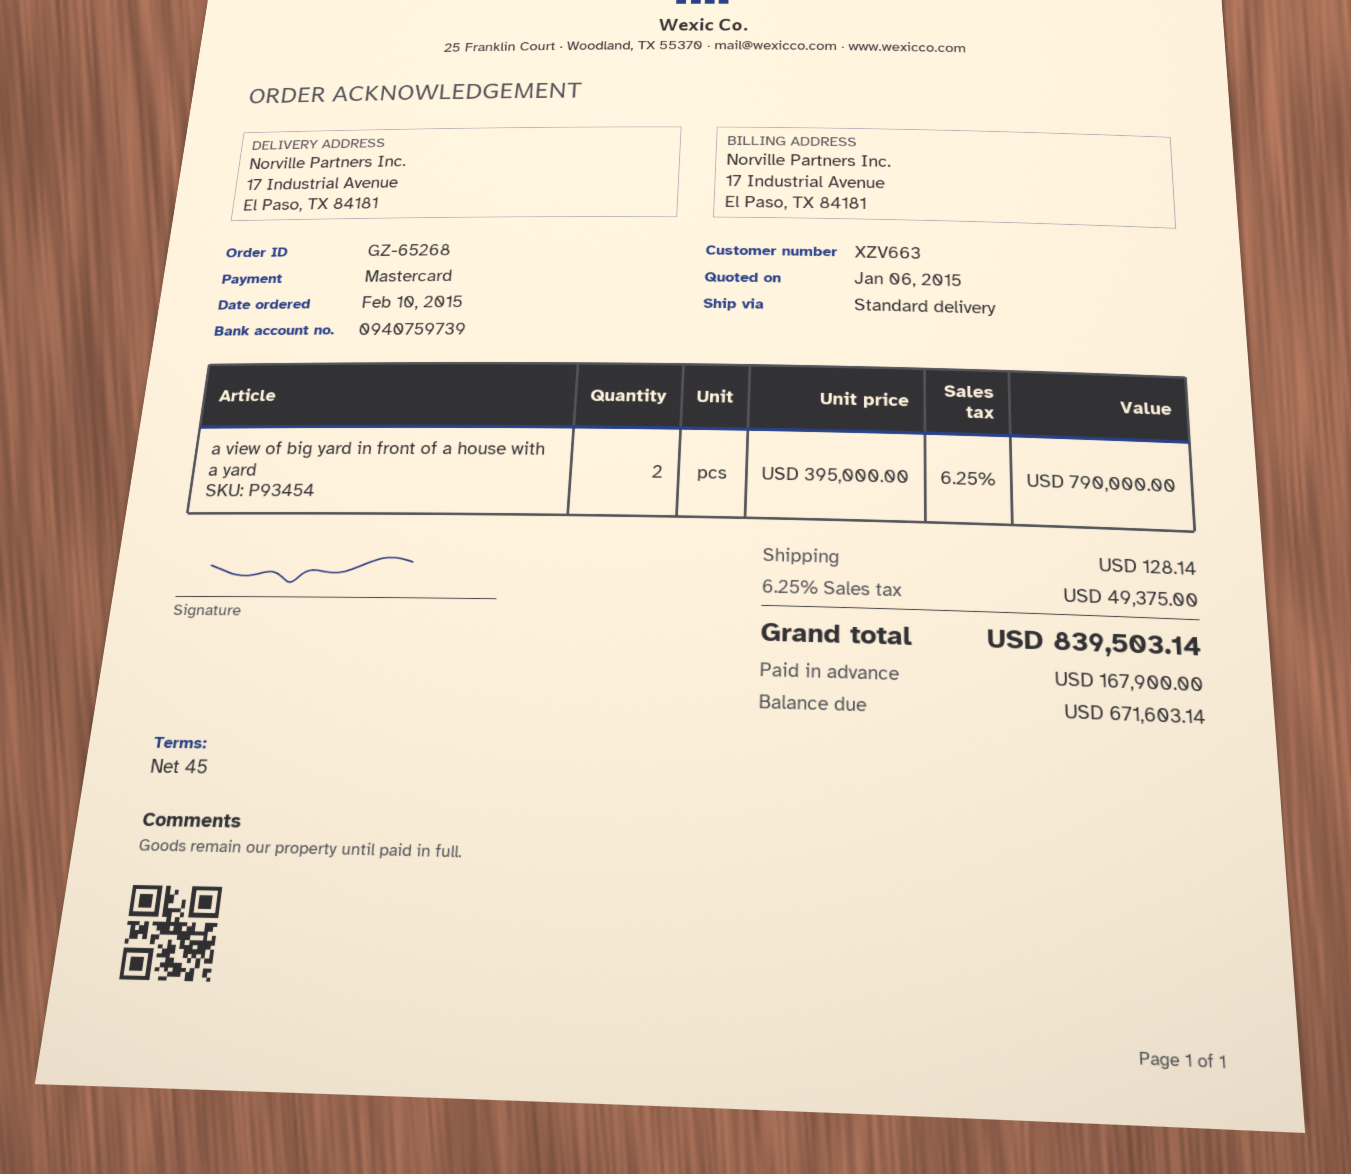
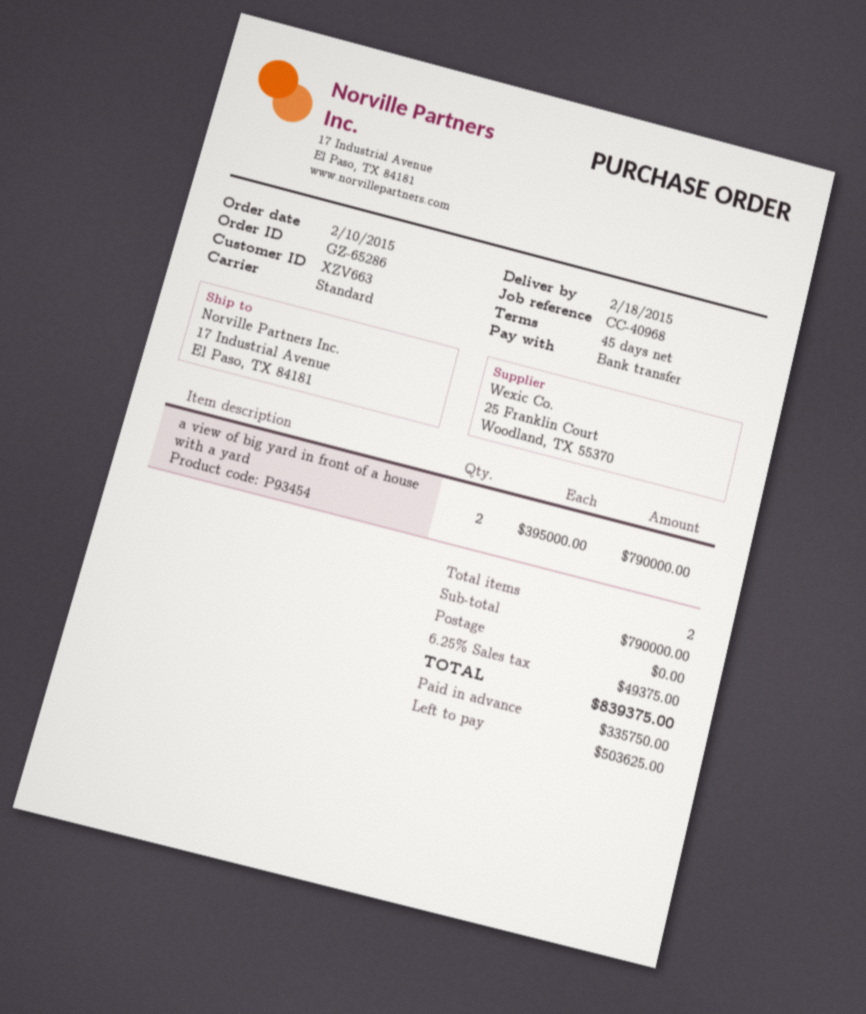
order number: GZ-65268 -> GZ-65286
payment method: Mastercard -> bank transfer
shipping: 128.14 -> 0.00
total: 839503.14 -> 839375.00
deposit: 167900.00 -> 335750.00
balance: 671603.14 -> 503625.00

